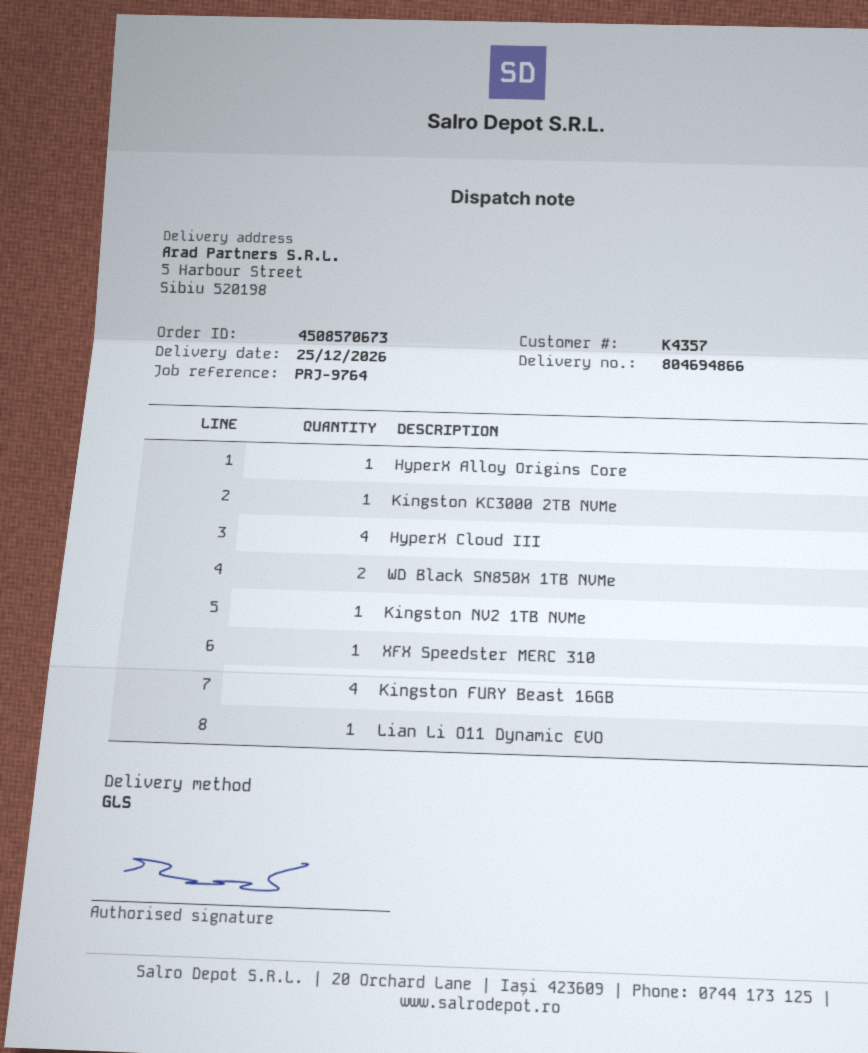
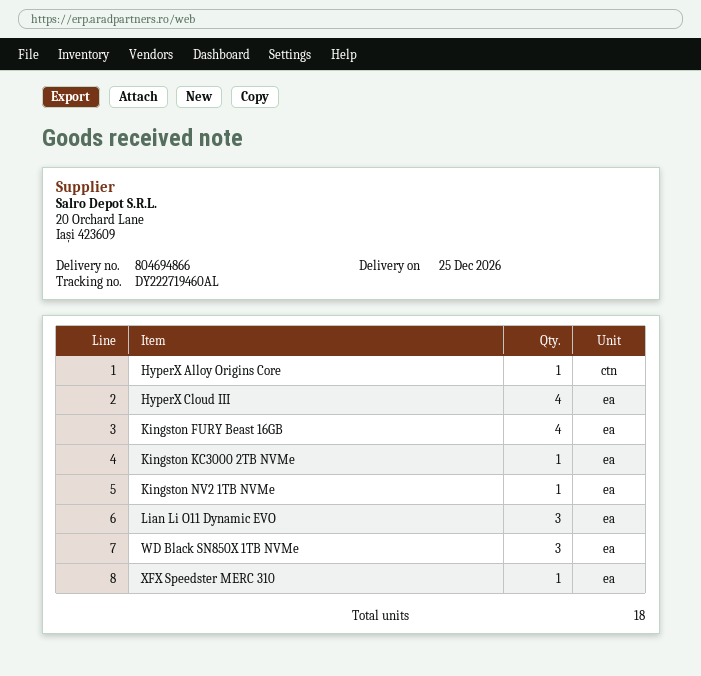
WD Black SN850X 1TB NVMe: 2 -> 3
Lian Li O11 Dynamic EVO: 1 -> 3

